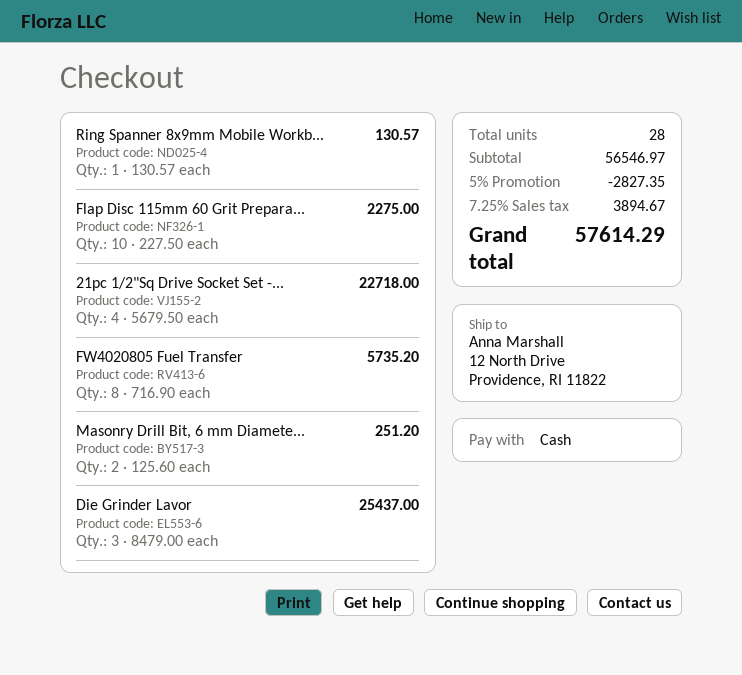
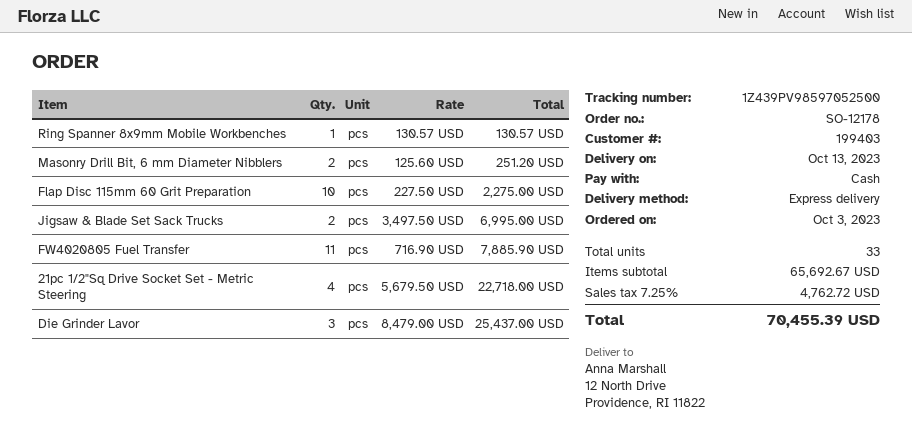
FW4020805 Fuel Transfer: 8 x 716.90 = 5735.20 -> 11 x 716.90 = 7885.90
Jigsaw & Blade Set Sack Trucks: none -> 2 x 3497.50 = 6995.00
total quantity: 28 -> 33
subtotal: 56546.97 -> 65692.67
discount: 5% = 2827.35 -> none
tax: 7.25% = 3894.67 -> 7.25% = 4762.72
total: 57614.29 -> 70455.39

